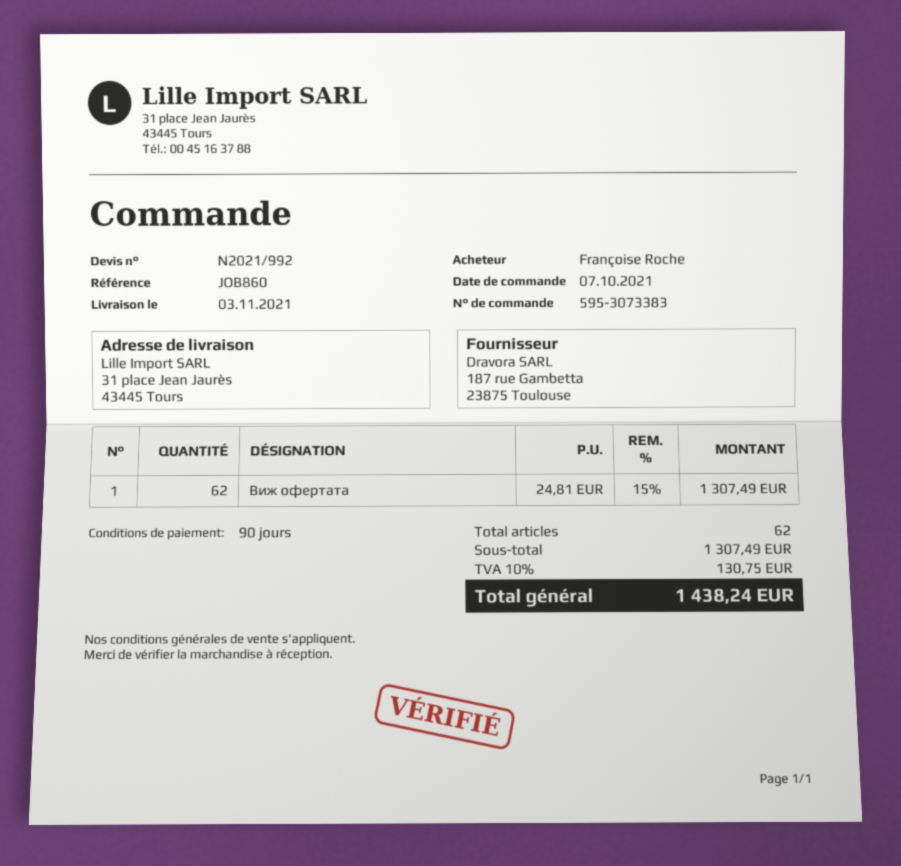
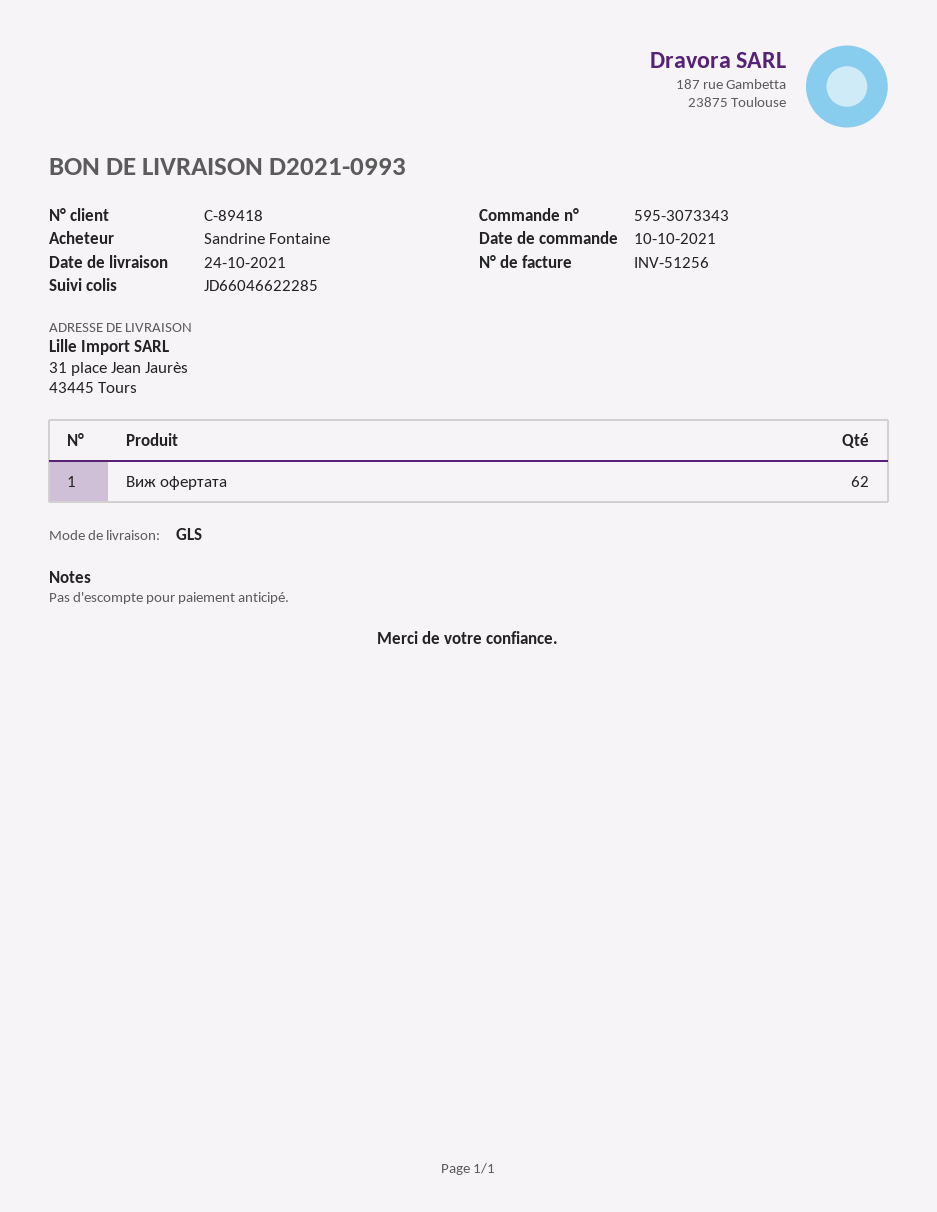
order number: 595-3073383 -> 595-3073343
order date: 2021-10-07 -> 2021-10-10
delivery date: 2021-11-03 -> 2021-10-24
ordered by: Françoise Roche -> Sandrine Fontaine

